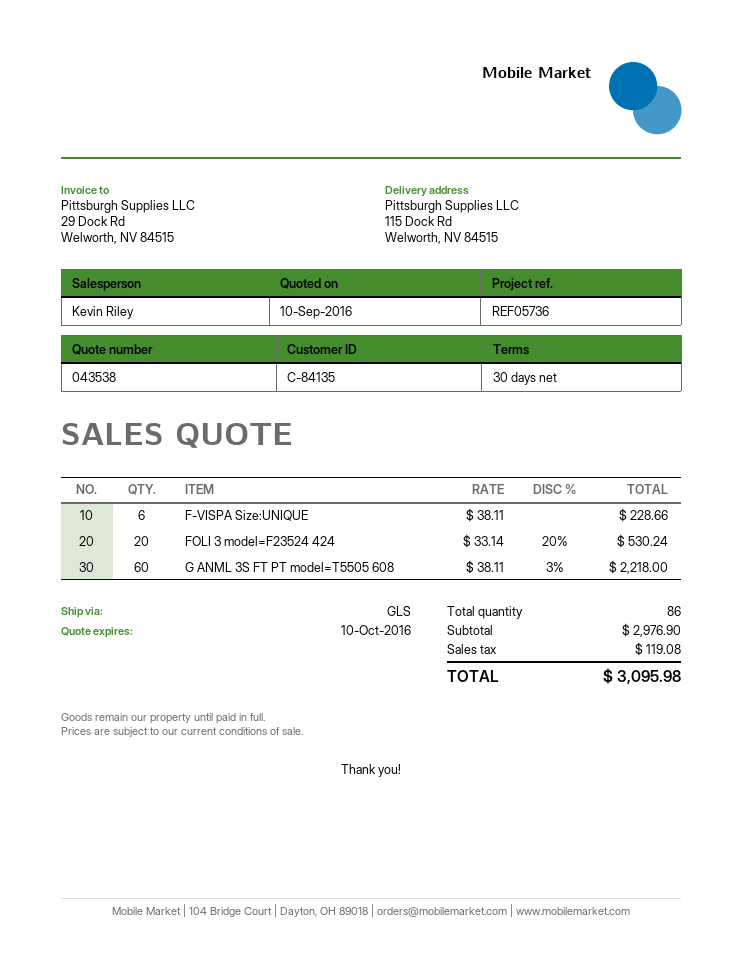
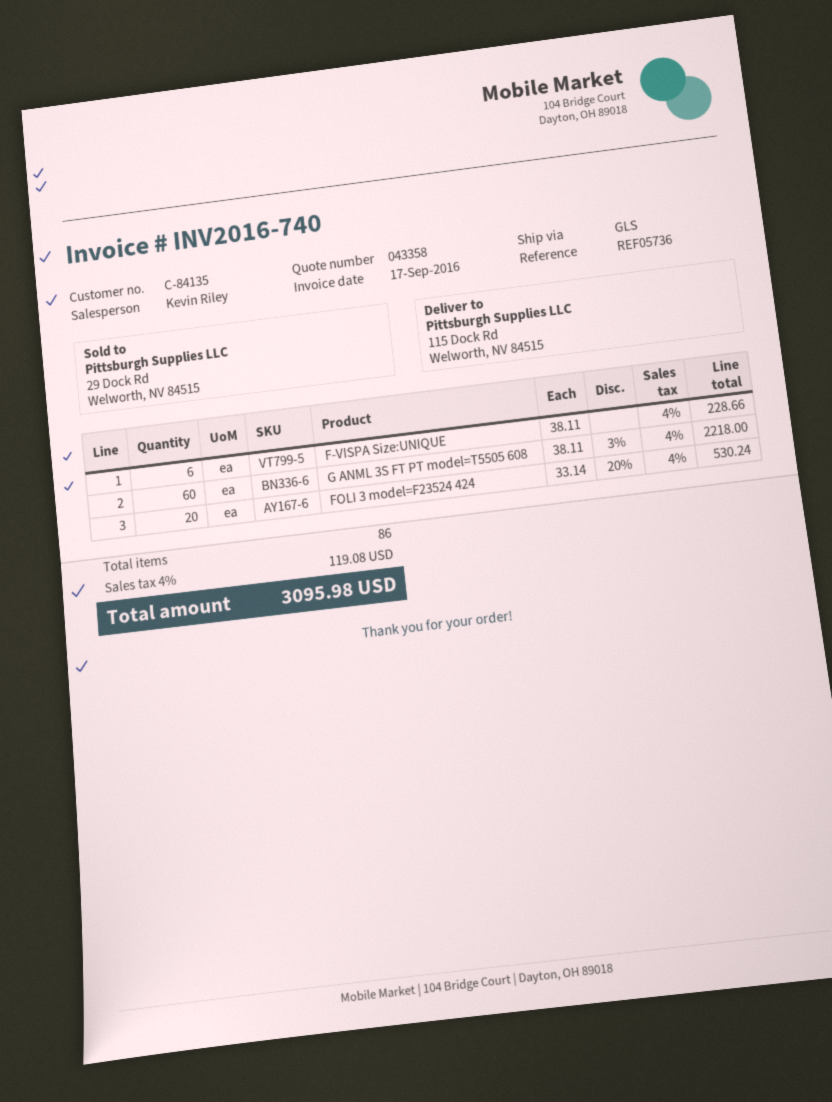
quote number: 043538 -> 043358

